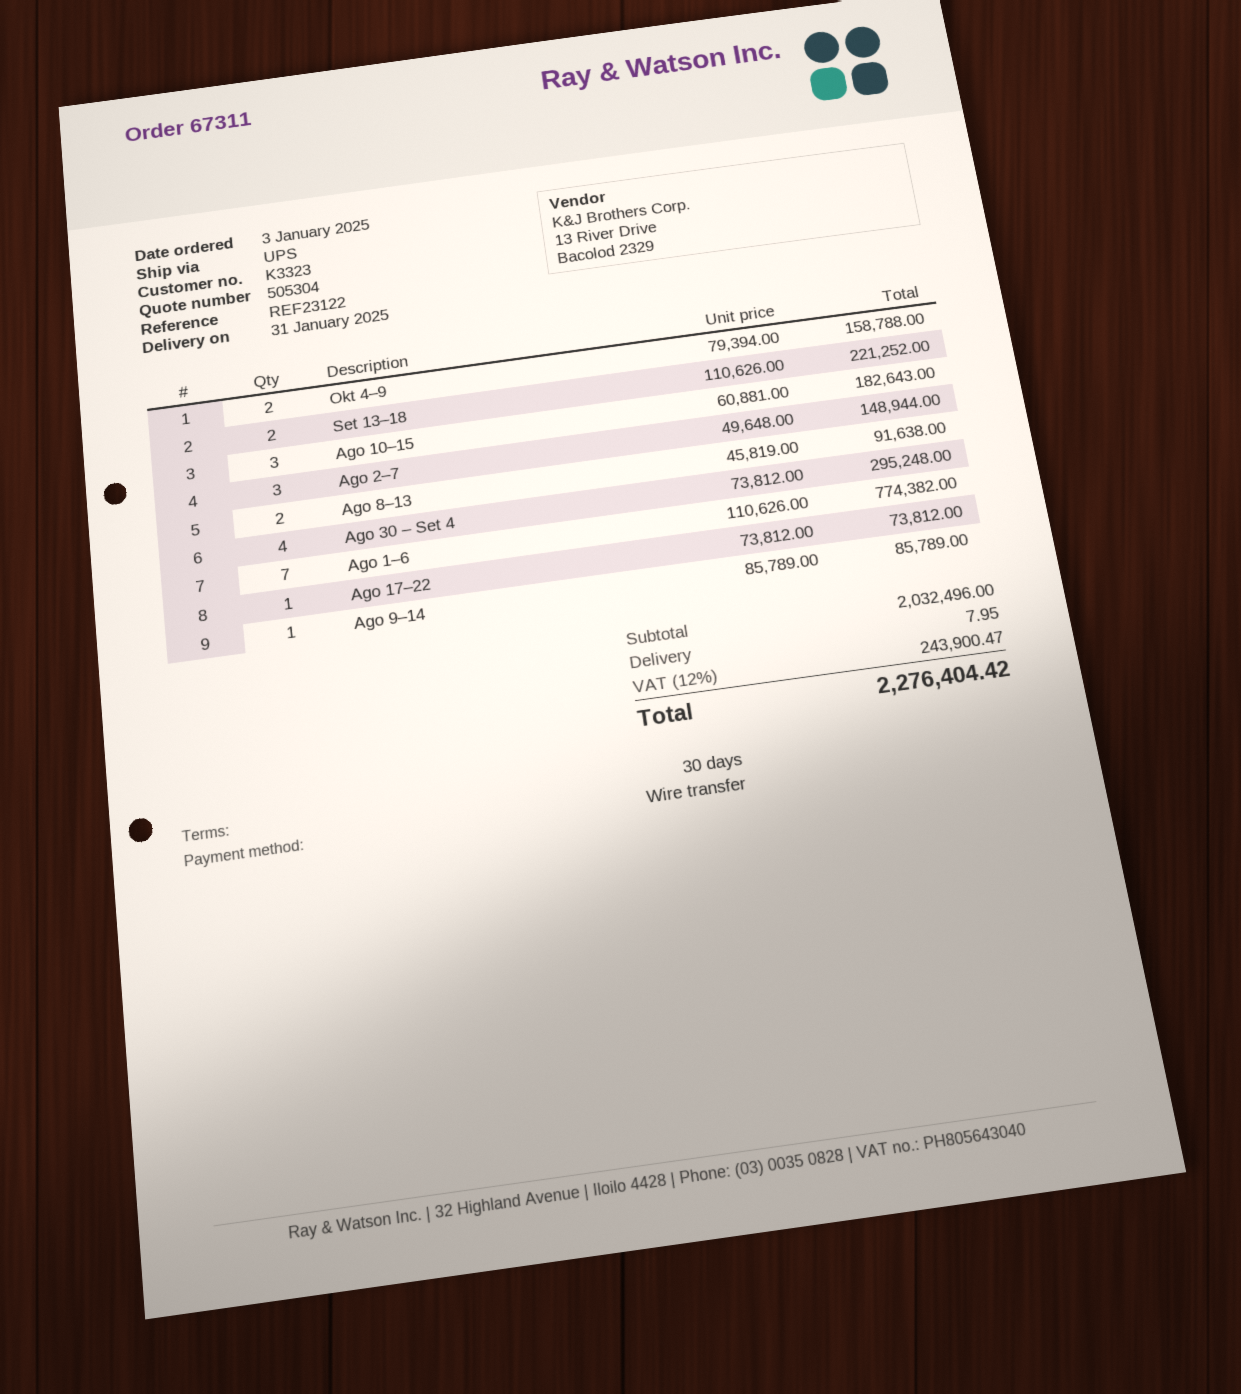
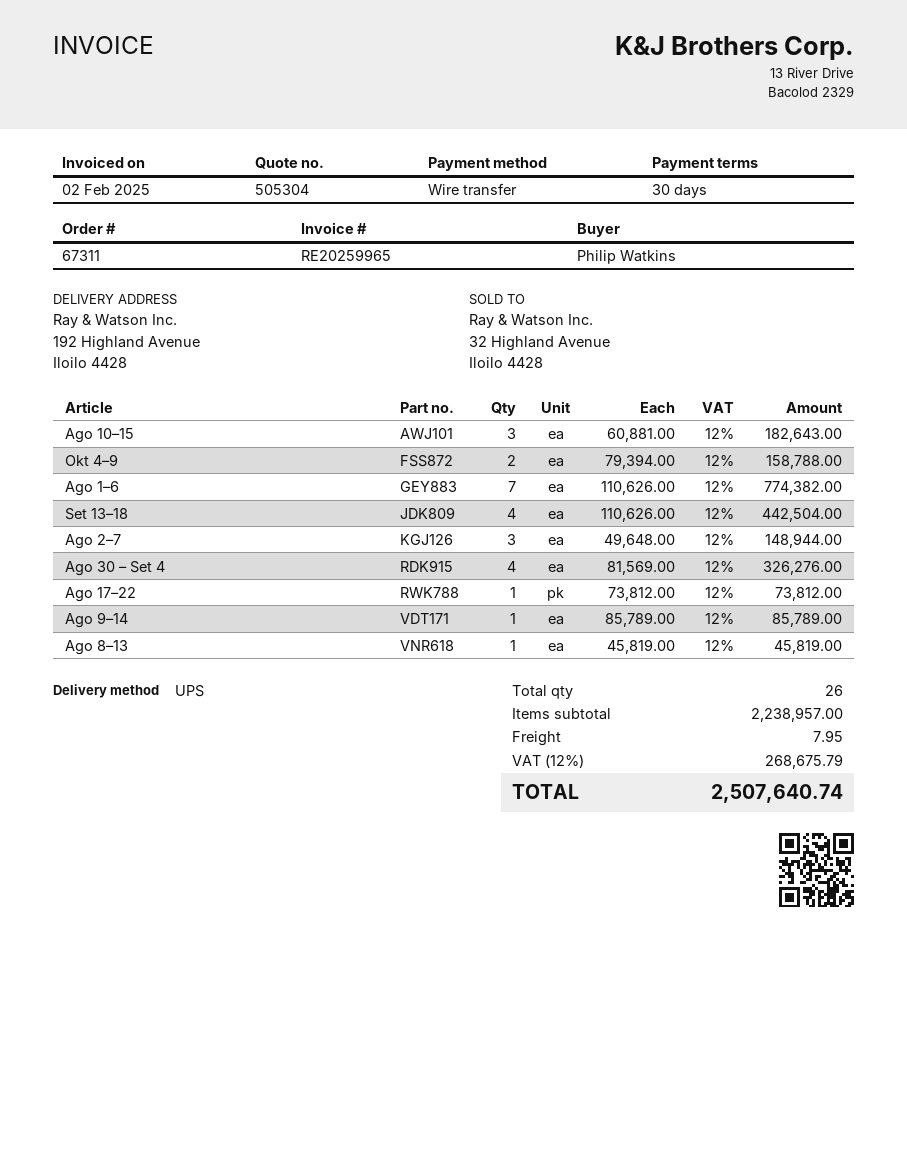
Set 13–18: 2 x 110626.00 = 221252.00 -> 4 x 110626.00 = 442504.00
Ago 8–13: 2 x 45819.00 = 91638.00 -> 1 x 45819.00 = 45819.00
Ago 30 – Set 4: 4 x 73812.00 = 295248.00 -> 4 x 81569.00 = 326276.00
subtotal: 2032496.00 -> 2238957.00
tax: 12% = 243900.47 -> 12% = 268675.79
total: 2276404.42 -> 2507640.74

